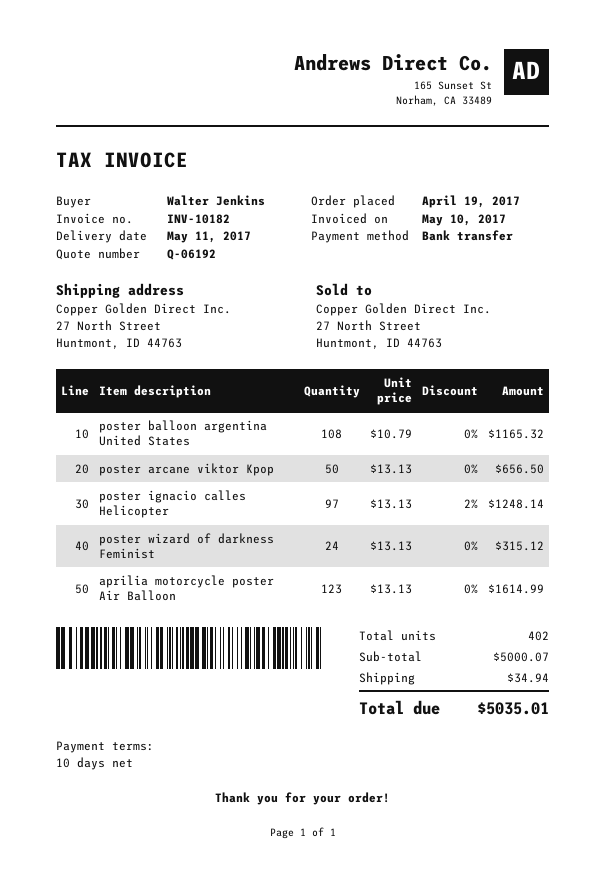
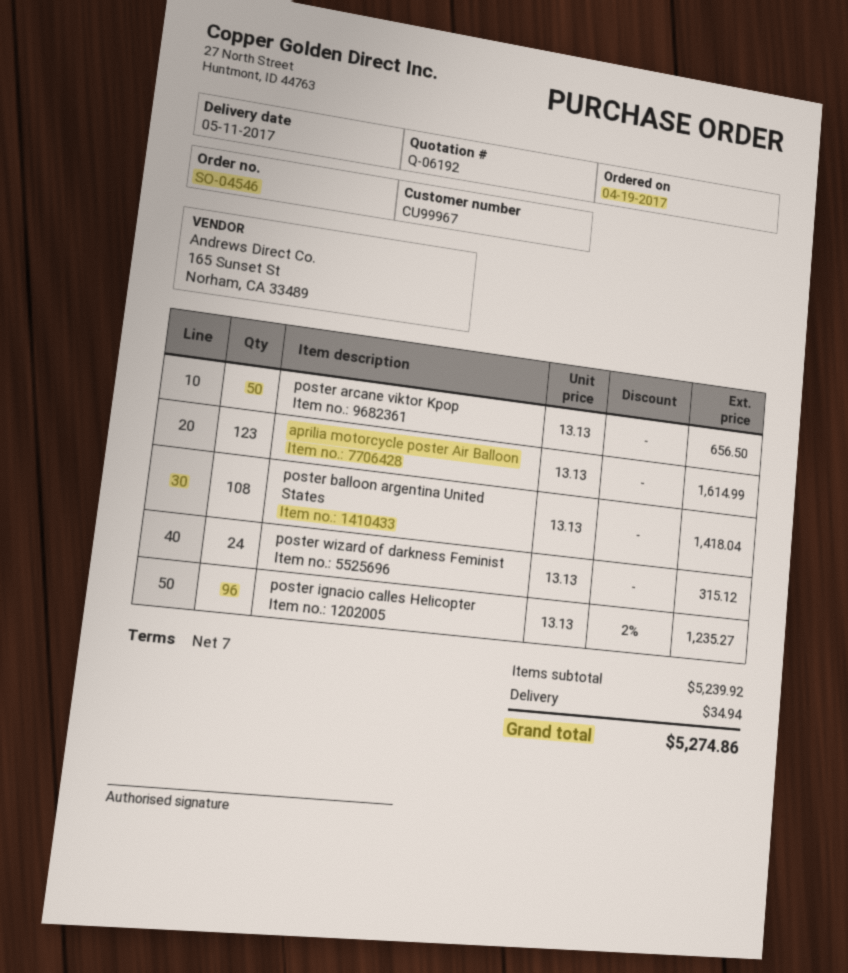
payment terms: 10 days -> 7 days
poster balloon argentina United States: 108 x 10.79 = 1165.32 -> 108 x 13.13 = 1418.04
poster ignacio calles Helicopter: 97 x 13.13 - 2% = 1248.14 -> 96 x 13.13 - 2% = 1235.27
subtotal: 5000.07 -> 5239.92
total: 5035.01 -> 5274.86

